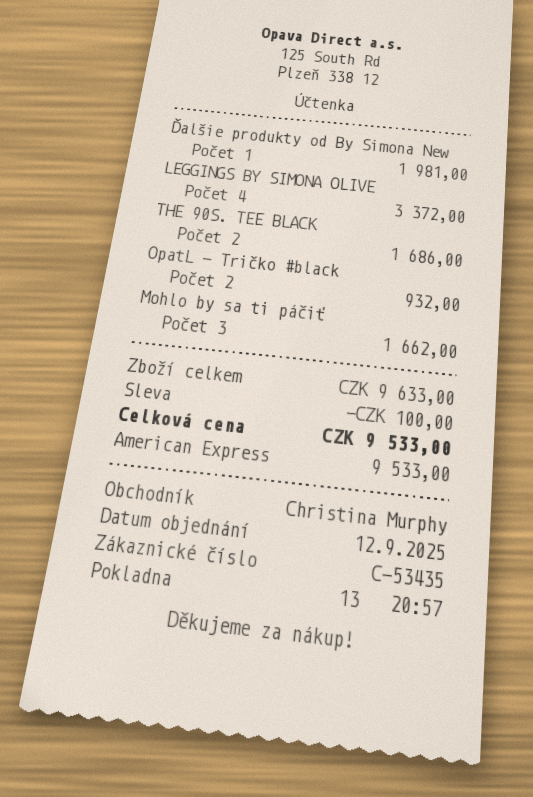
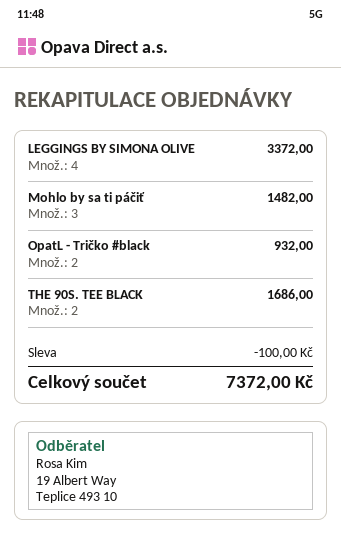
Ďalšie produkty od By Simona New: 1 for 1981.00 -> none
Mohlo by sa ti páčiť: 3 for 1662.00 -> 3 for 1482.00
total: 9533.00 -> 7372.00

